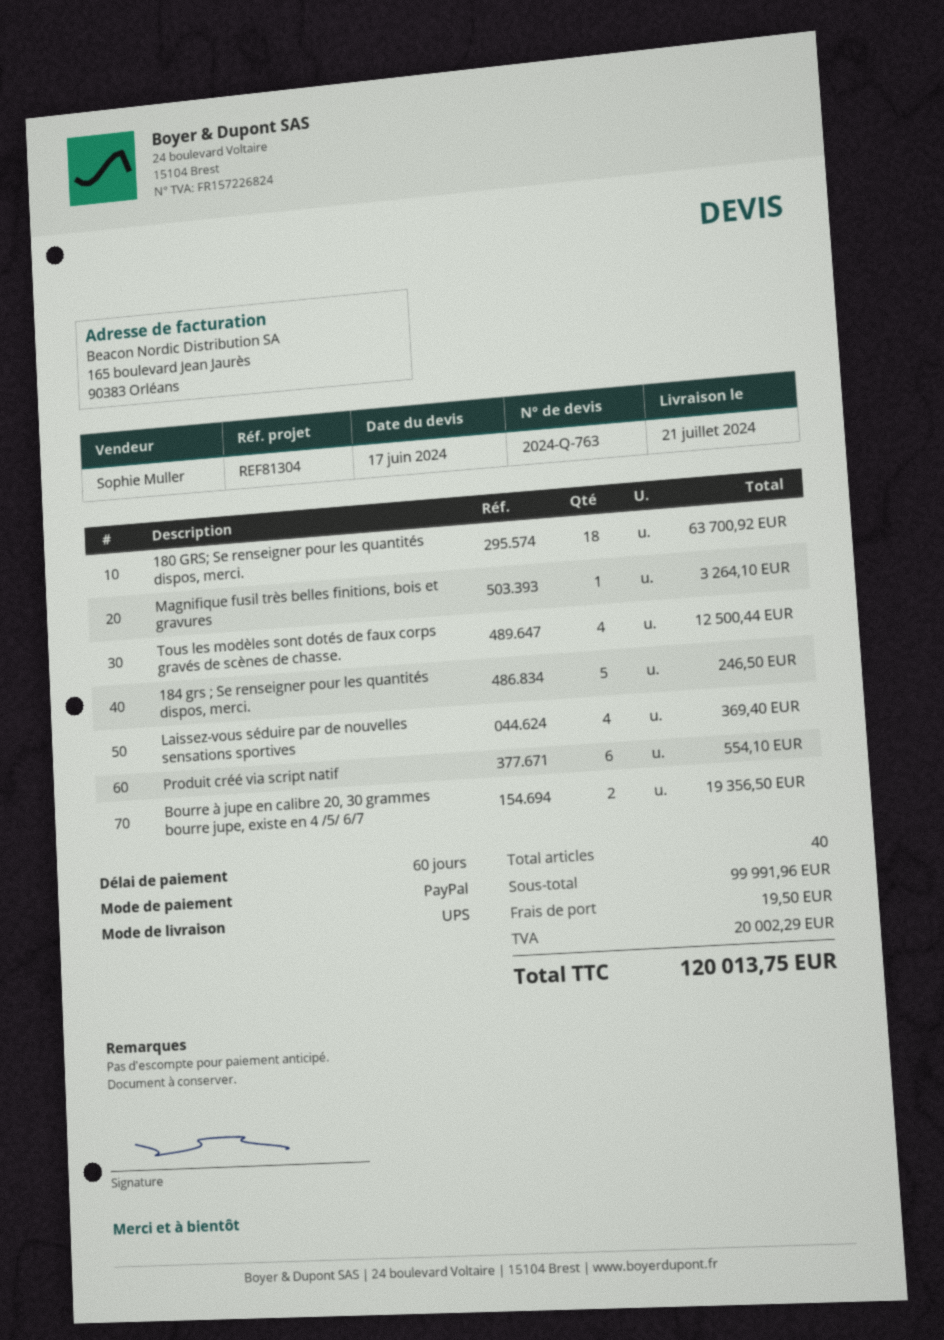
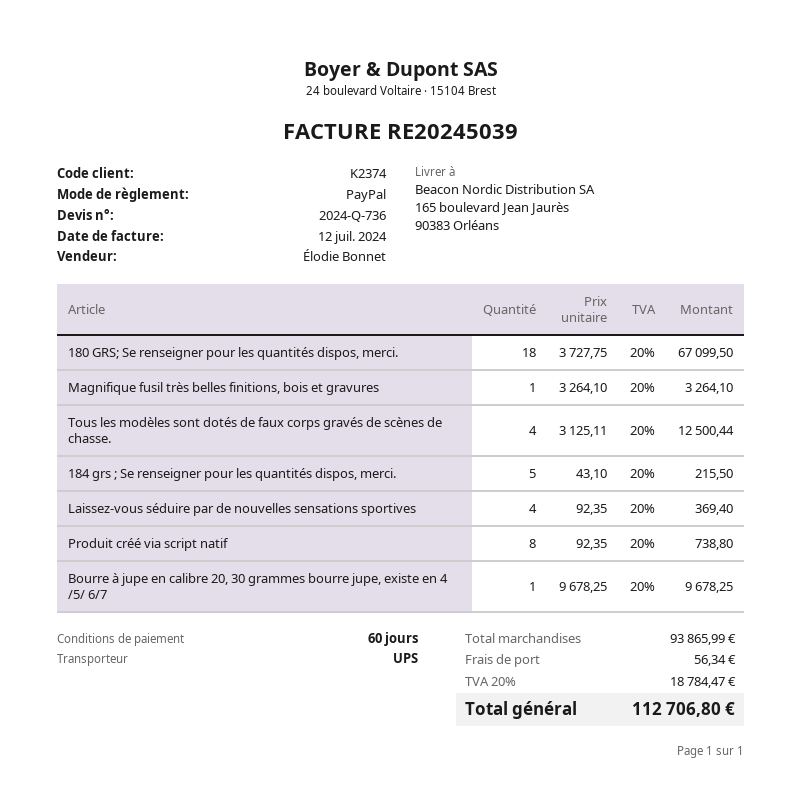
quote number: 2024-Q-763 -> 2024-Q-736
sales rep: Sophie Muller -> Élodie Bonnet
180 GRS; Se renseigner pour les quantités dispos, merci.: 18 for 63700.92 -> 18 for 67099.50
184 grs ; Se renseigner pour les quantités dispos, merci.: 5 for 246.50 -> 5 for 215.50
Produit créé via script natif: 6 for 554.10 -> 8 for 738.80
Bourre à jupe en calibre 20, 30 grammes bourre jupe, existe en 4 /5/ 6/7: 2 for 19356.50 -> 1 for 9678.25
subtotal: 99991.96 -> 93865.99
shipping: 19.50 -> 56.34
tax: 20002.29 -> 18784.47
total: 120013.75 -> 112706.80

